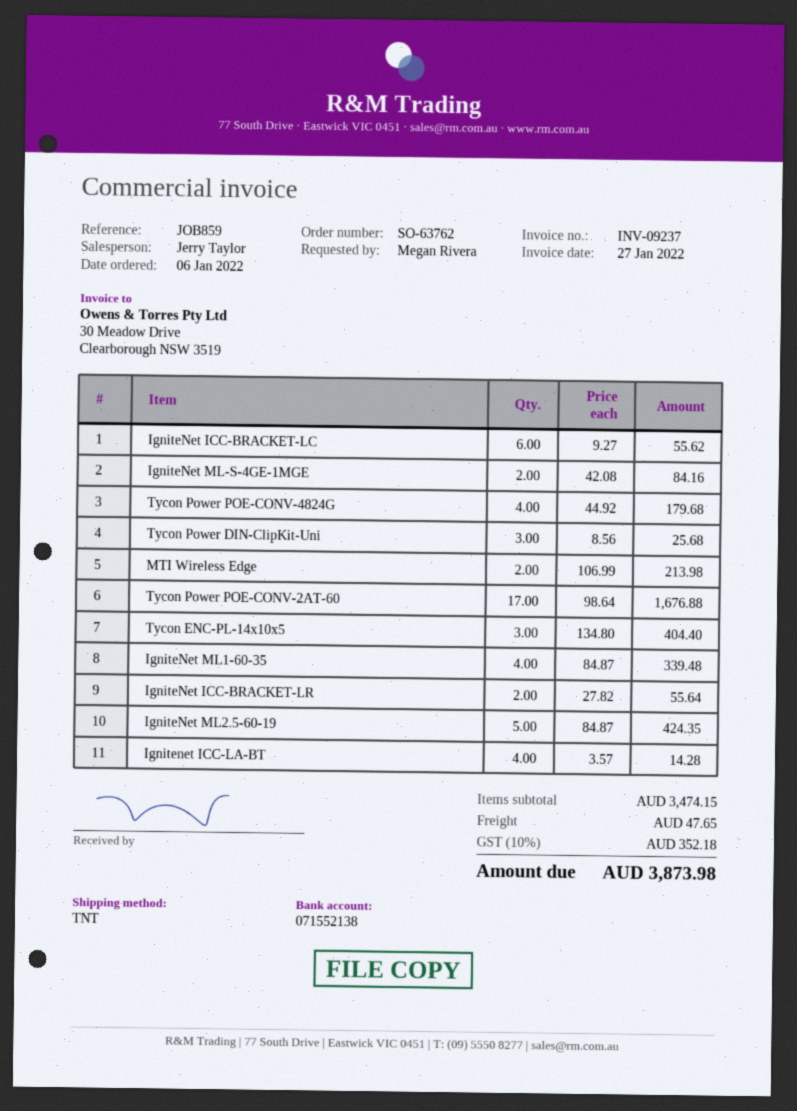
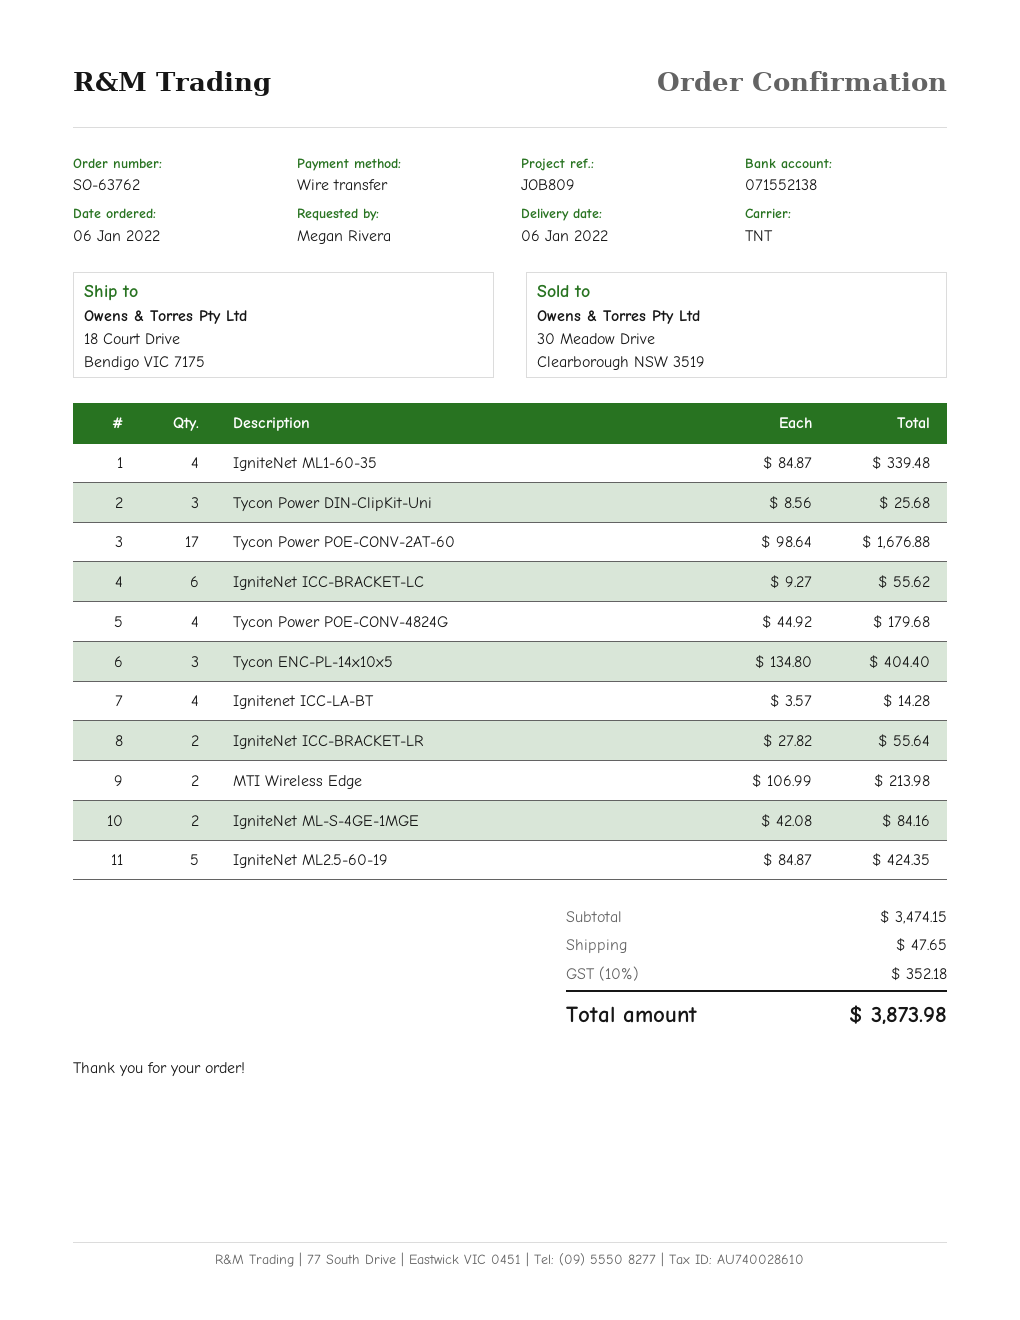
reference: JOB859 -> JOB809

